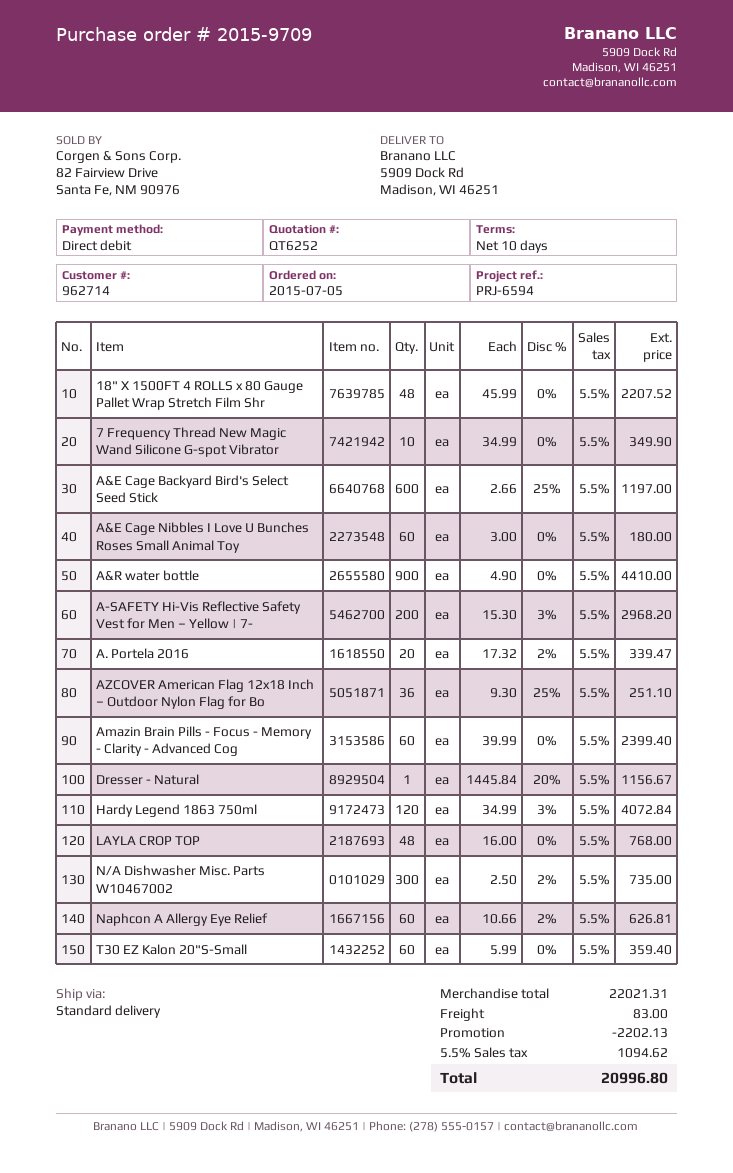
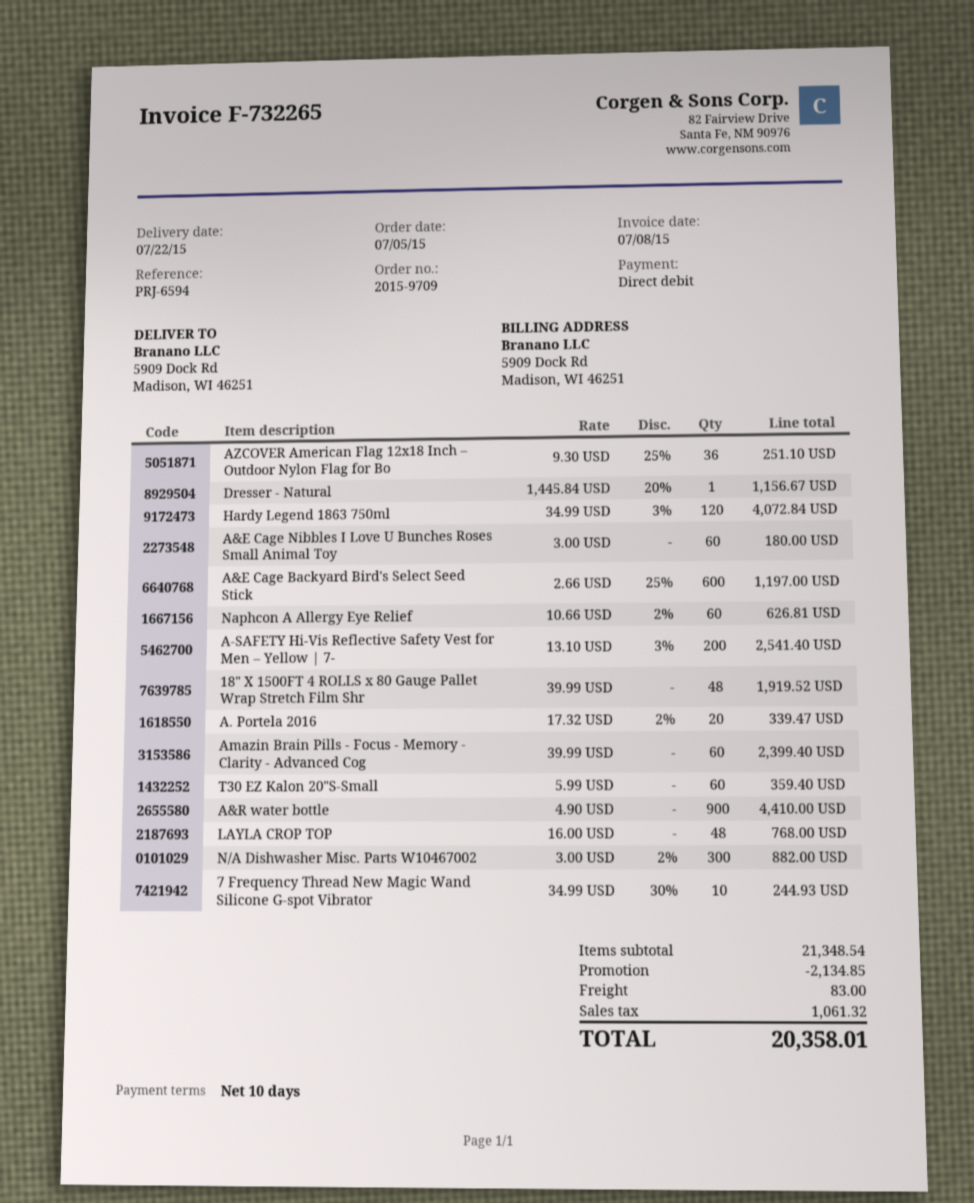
18" X 1500FT 4 ROLLS x 80 Gauge Pallet Wrap Stretch Film Shr: 48 x 45.99 = 2207.52 -> 48 x 39.99 = 1919.52
7 Frequency Thread New Magic Wand Silicone G-spot Vibrator: 10 x 34.99 = 349.90 -> 10 x 34.99 - 30% = 244.93
A-SAFETY Hi-Vis Reflective Safety Vest for Men – Yellow | 7-: 200 x 15.30 - 3% = 2968.20 -> 200 x 13.10 - 3% = 2541.40
N/A Dishwasher Misc. Parts W10467002: 300 x 2.50 - 2% = 735.00 -> 300 x 3.00 - 2% = 882.00
subtotal: 22021.31 -> 21348.54
discount: 2202.13 -> 2134.85
tax: 1094.62 -> 1061.32
total: 20996.80 -> 20358.01

